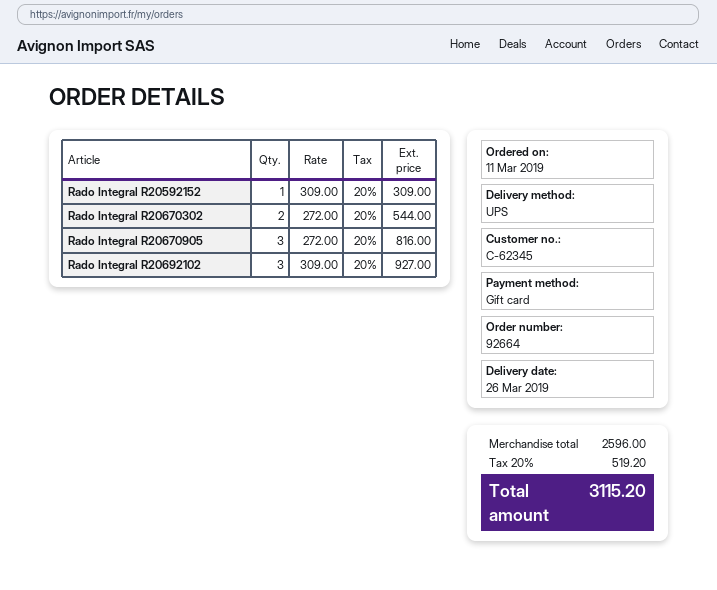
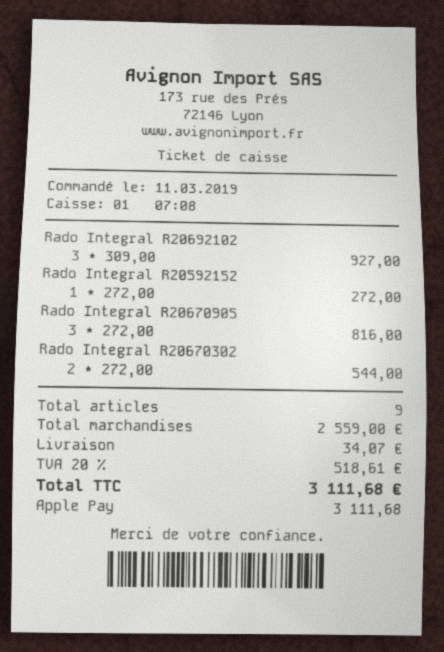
payment method: gift card -> Apple Pay
Rado Integral R20592152: 1 x 309.00 = 309.00 -> 1 x 272.00 = 272.00
subtotal: 2596.00 -> 2559.00
shipping: none -> 34.07
tax: 20% = 519.20 -> 20% = 518.61
total: 3115.20 -> 3111.68

